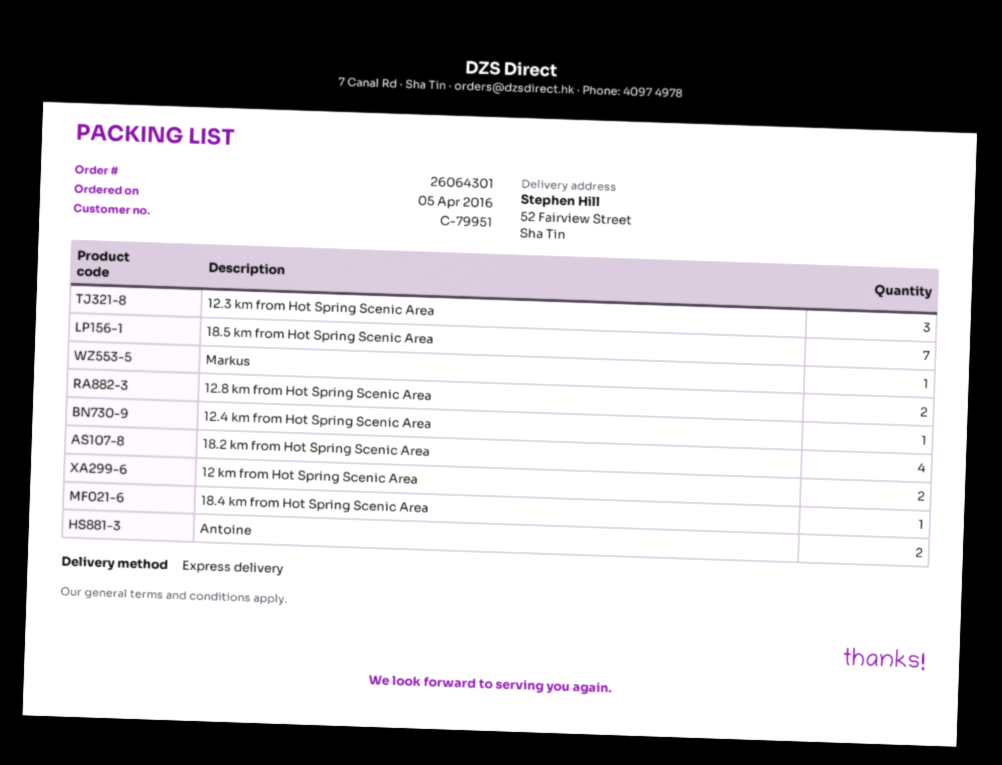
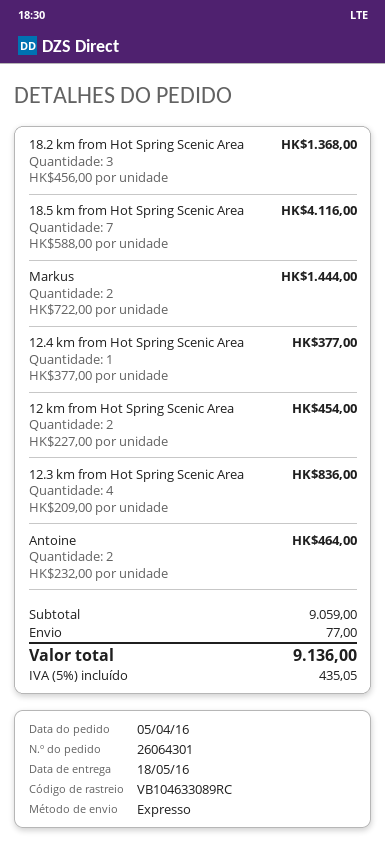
12.3 km from Hot Spring Scenic Area: 3 -> 4
Markus: 1 -> 2
12.8 km from Hot Spring Scenic Area: 2 -> none
18.2 km from Hot Spring Scenic Area: 4 -> 3
18.4 km from Hot Spring Scenic Area: 1 -> none

